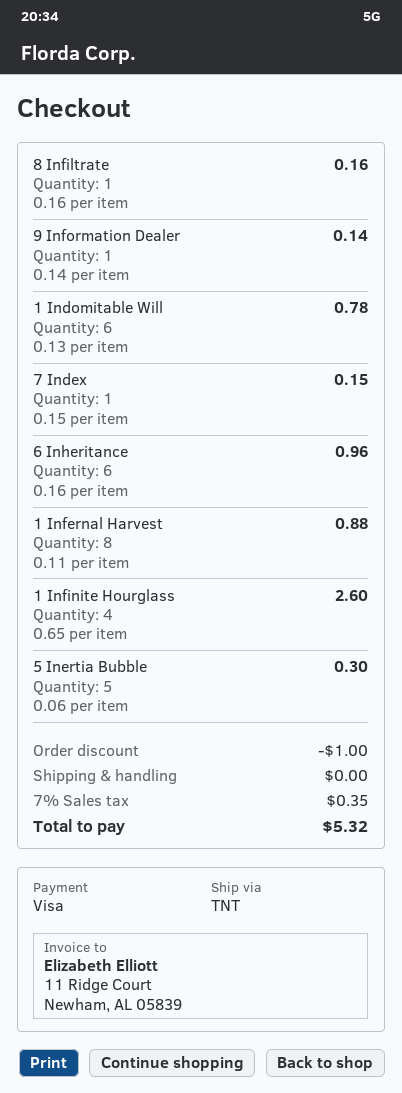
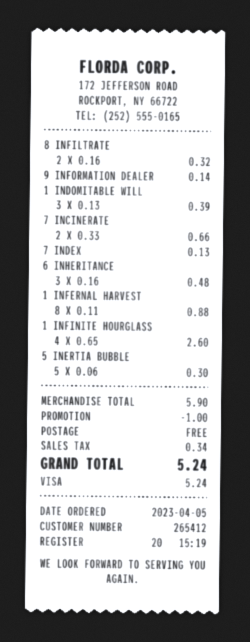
8 Infiltrate: 1 x 0.16 = 0.16 -> 2 x 0.16 = 0.32
1 Indomitable Will: 6 x 0.13 = 0.78 -> 3 x 0.13 = 0.39
7 Index: 1 x 0.15 = 0.15 -> 1 x 0.13 = 0.13
6 Inheritance: 6 x 0.16 = 0.96 -> 3 x 0.16 = 0.48
7 INCINERATE: none -> 2 x 0.33 = 0.66
tax: 0.35 -> 0.34
total: 5.32 -> 5.24

